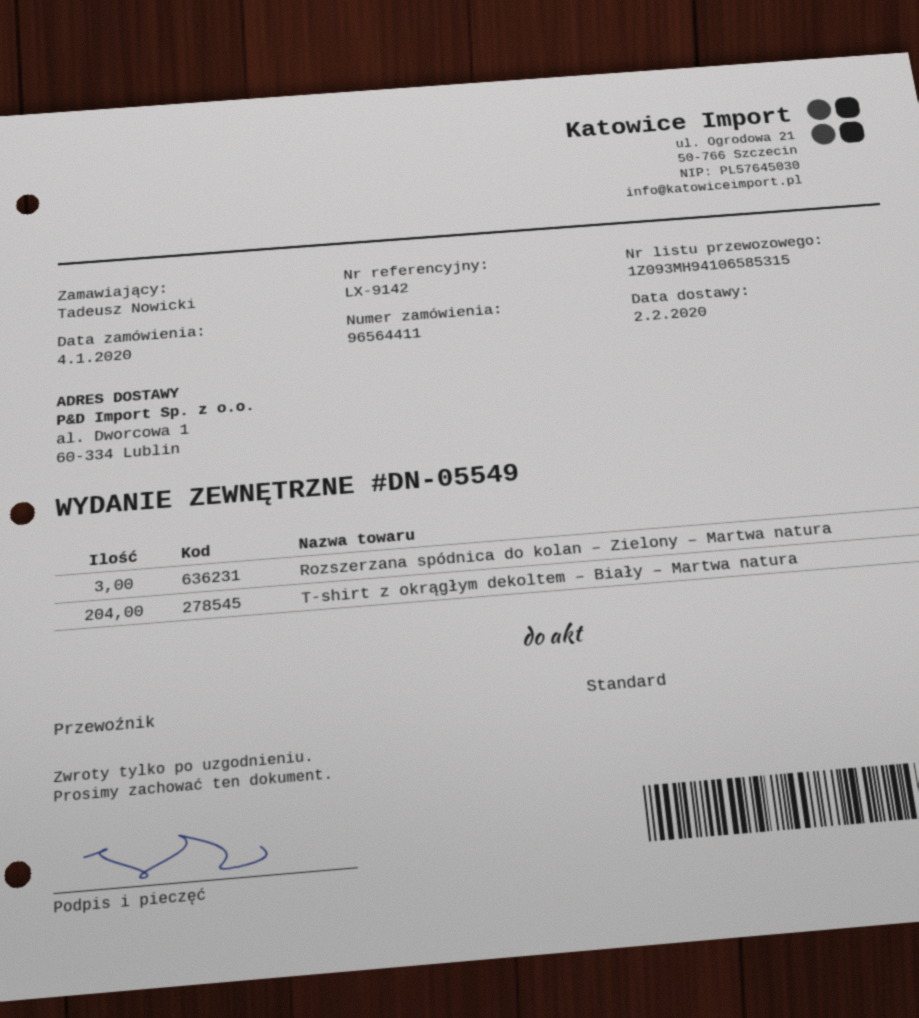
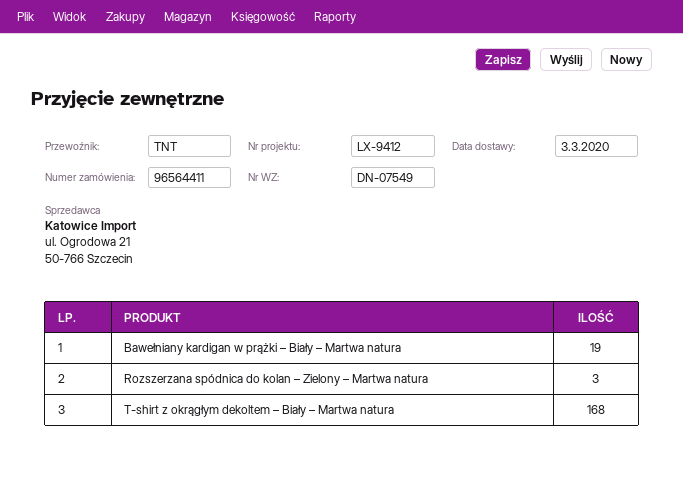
delivery note number: DN-05549 -> DN-07549
delivery date: 2020-02-02 -> 2020-03-03
reference: LX-9142 -> LX-9412
shipping method: standard -> TNT
T-shirt z okrągłym dekoltem – Biały – Martwa natura: 204 -> 168
Bawełniany kardigan w prążki – Biały – Martwa natura: none -> 19

